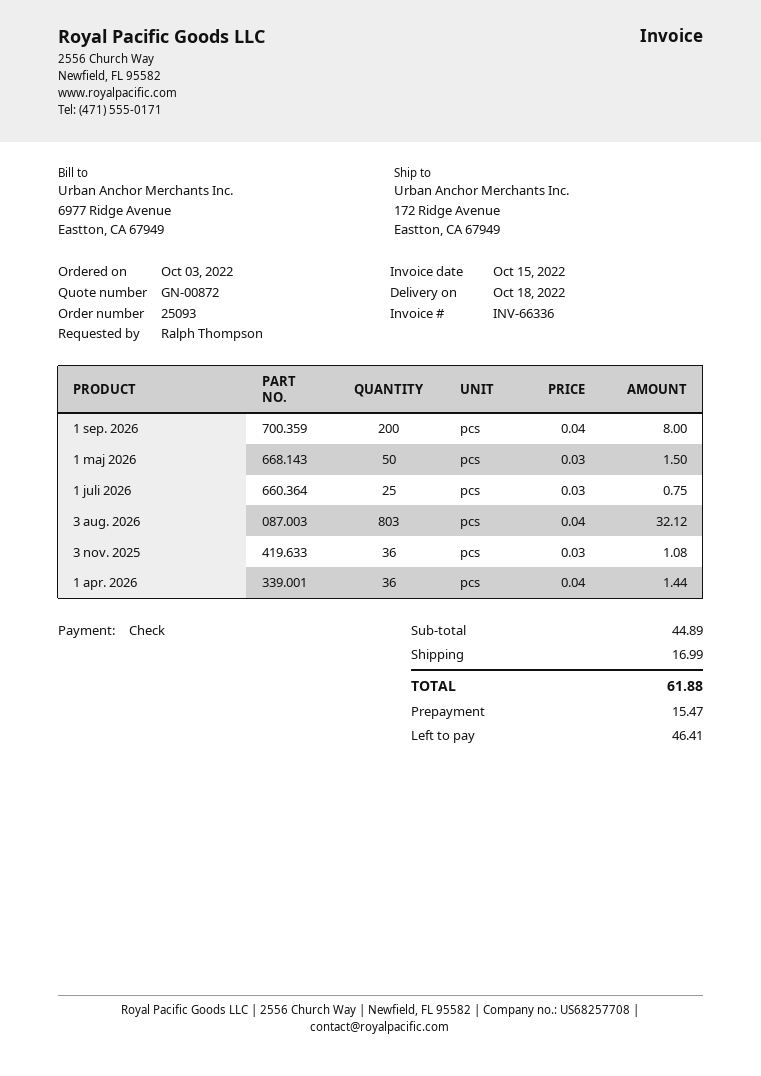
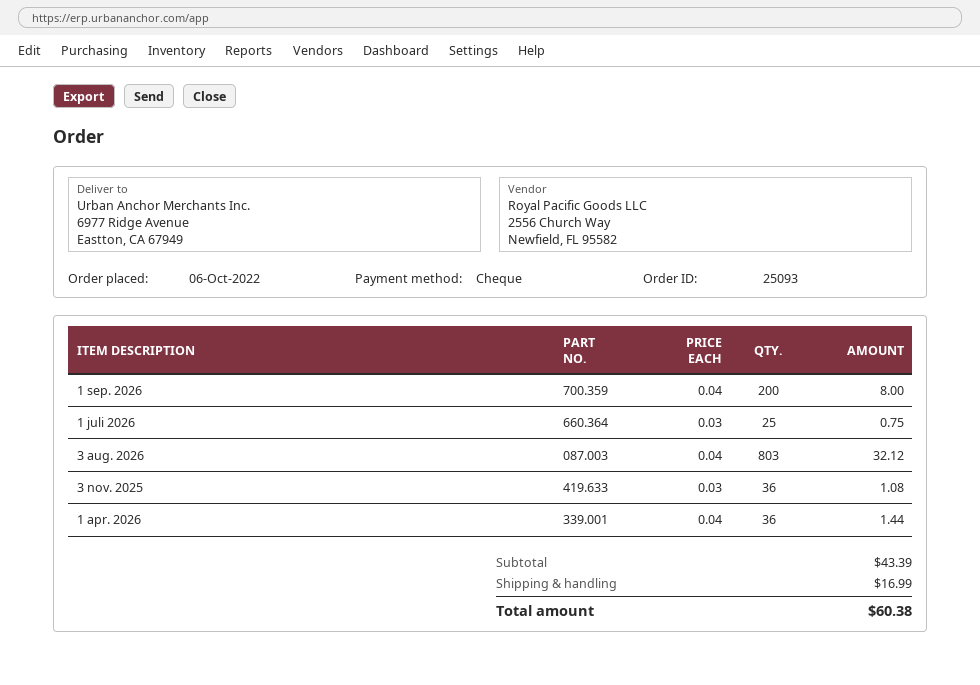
order date: 2022-10-03 -> 2022-10-06
ship to: 172 Ridge Avenue, Eastton, CA 67949 -> 6977 Ridge Avenue, Eastton, CA 67949
1 maj 2026: 50 x 0.03 = 1.50 -> none
subtotal: 44.89 -> 43.39
total: 61.88 -> 60.38

